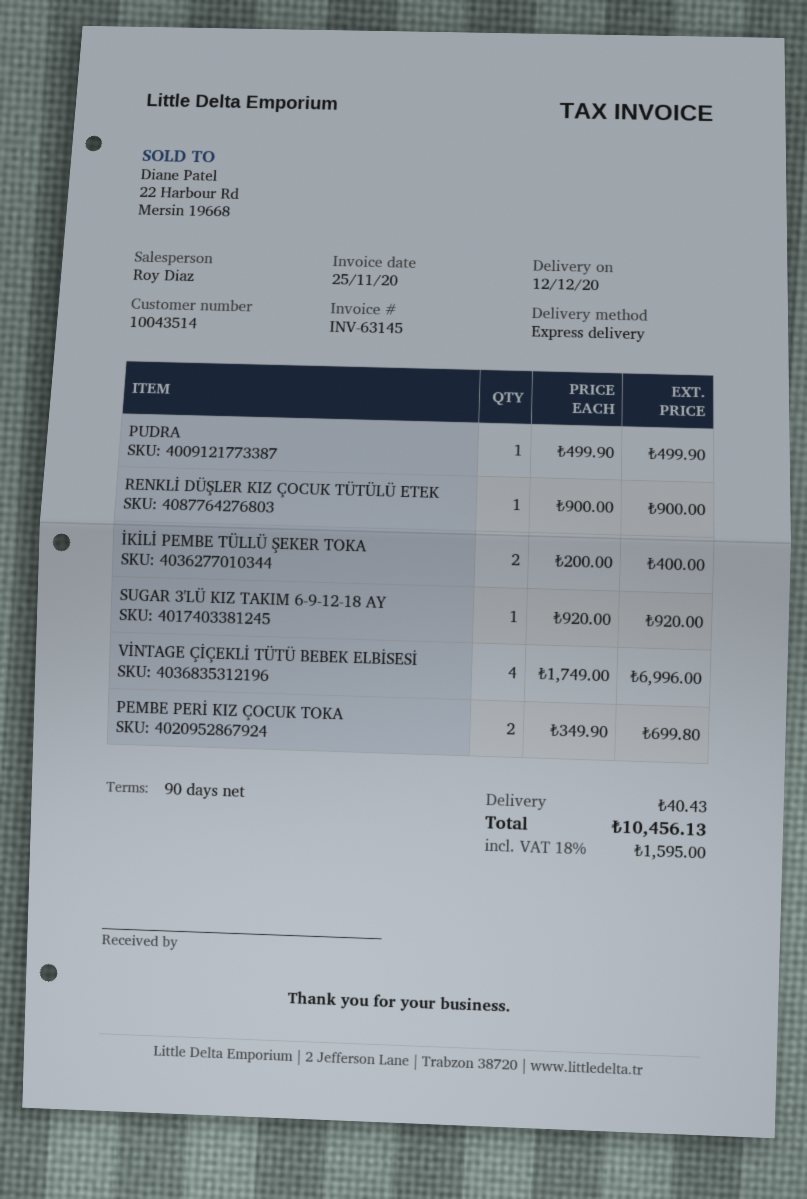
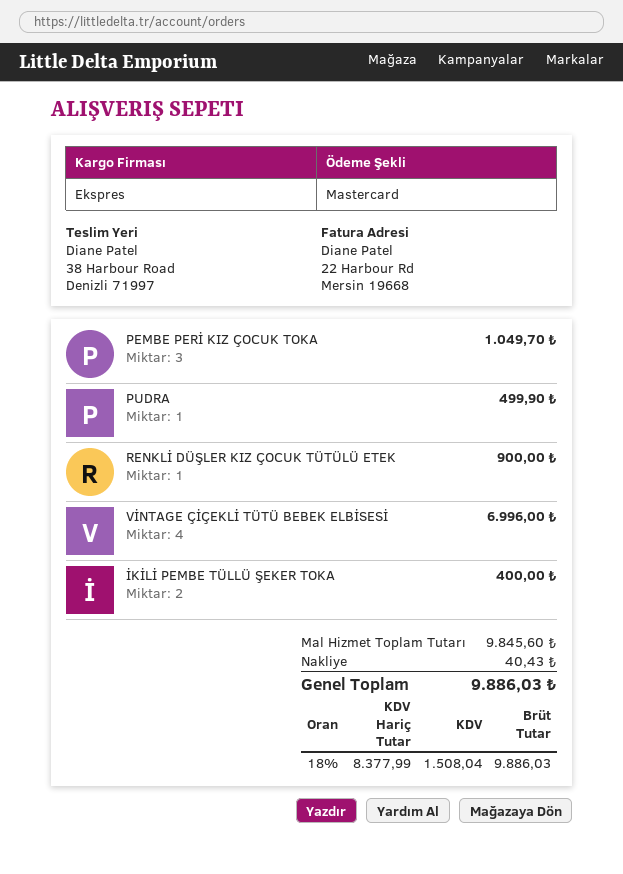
SUGAR 3'LÜ KIZ TAKIM 6-9-12-18 AY: 1 for 920.00 -> none
PEMBE PERİ KIZ ÇOCUK TOKA: 2 for 699.80 -> 3 for 1049.70
tax: 18% = 1595.00 -> 18% = 1508.04
total: 10456.13 -> 9886.03

